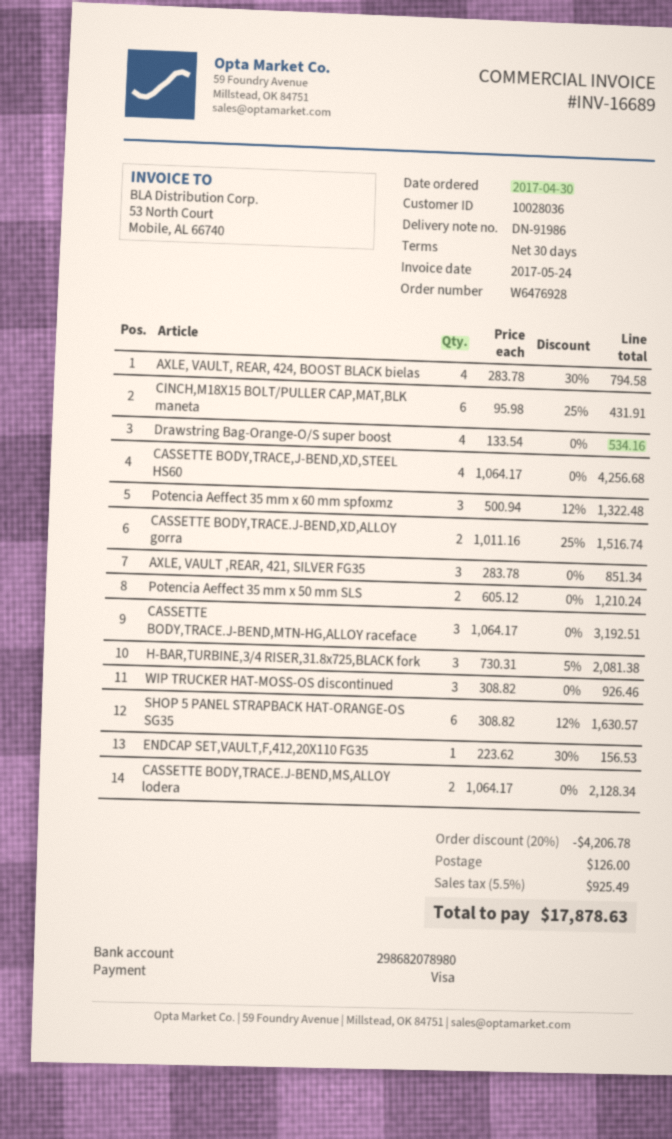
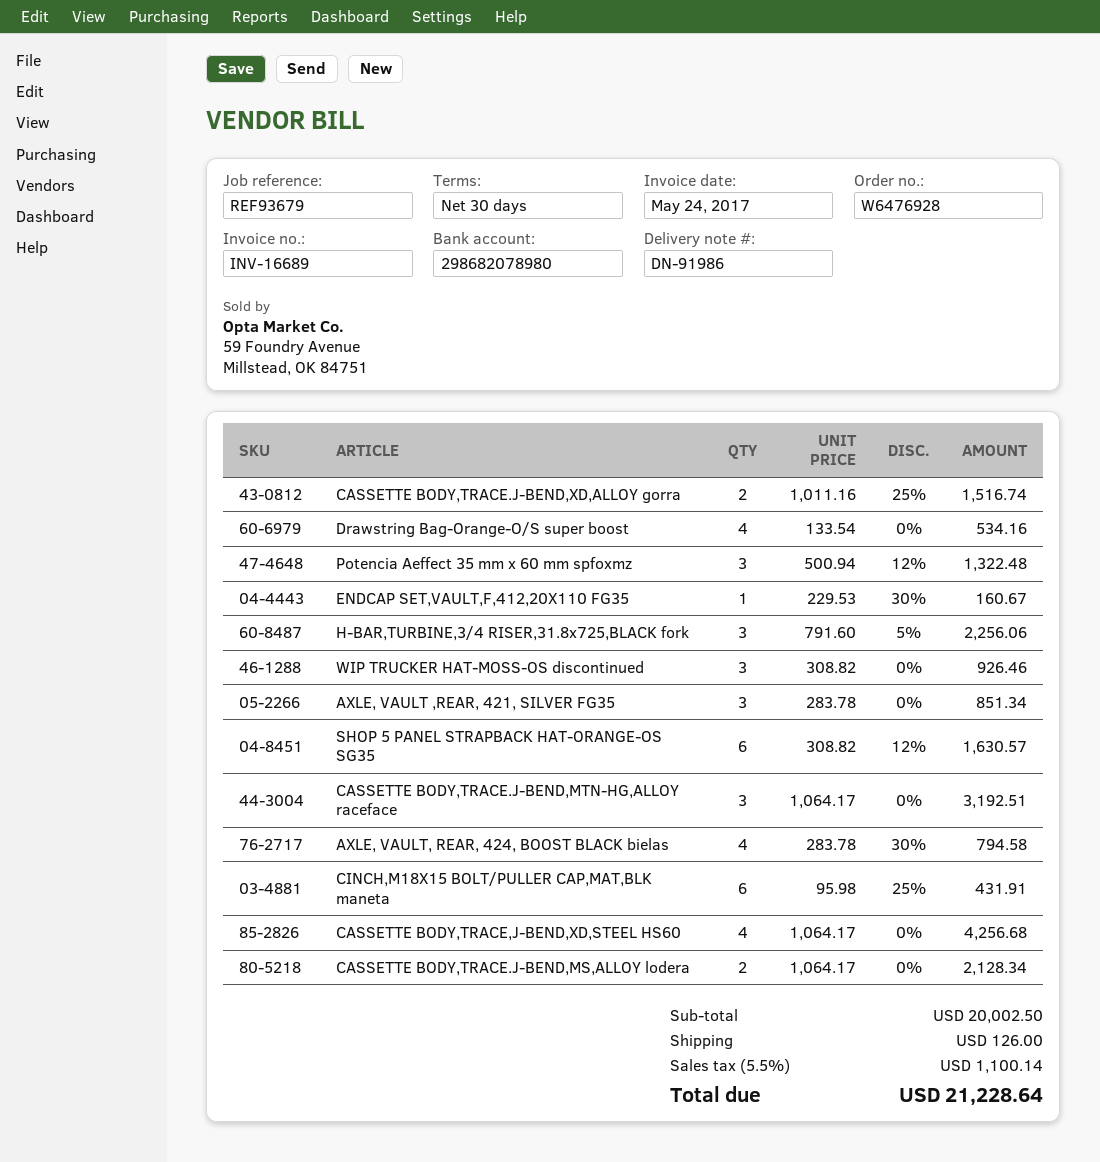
Potencia Aeffect 35 mm x 50 mm SLS: 2 x 605.12 = 1210.24 -> none
H-BAR,TURBINE,3/4 RISER,31.8x725,BLACK fork: 3 x 730.31 - 5% = 2081.38 -> 3 x 791.60 - 5% = 2256.06
ENDCAP SET,VAULT,F,412,20X110 FG35: 1 x 223.62 - 30% = 156.53 -> 1 x 229.53 - 30% = 160.67
discount: 20% = 4206.78 -> none
tax: 5.5% = 925.49 -> 5.5% = 1100.14
total: 17878.63 -> 21228.64

